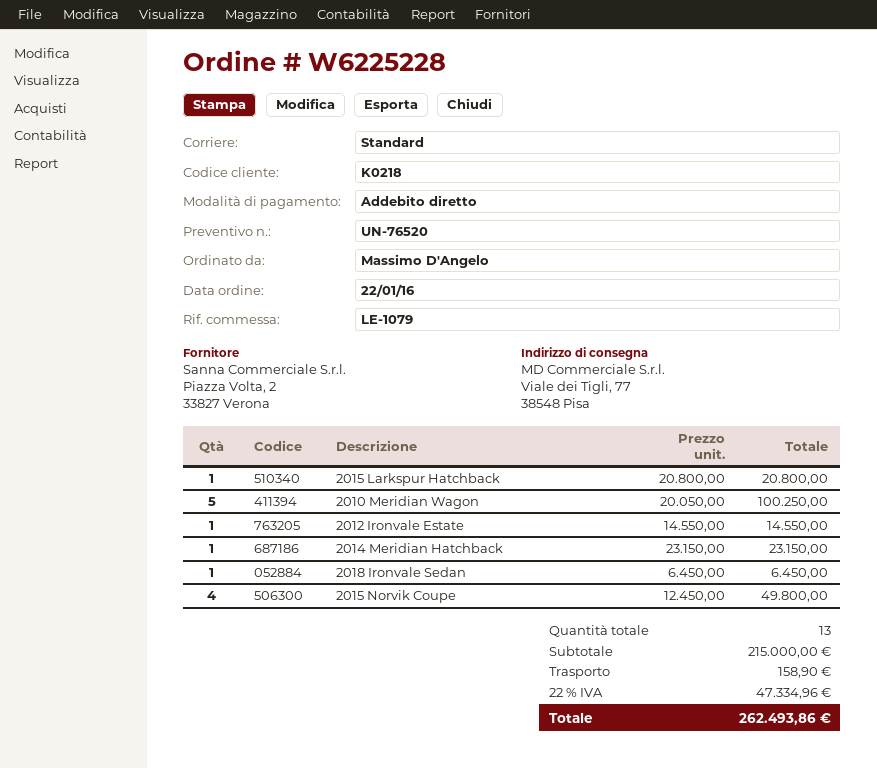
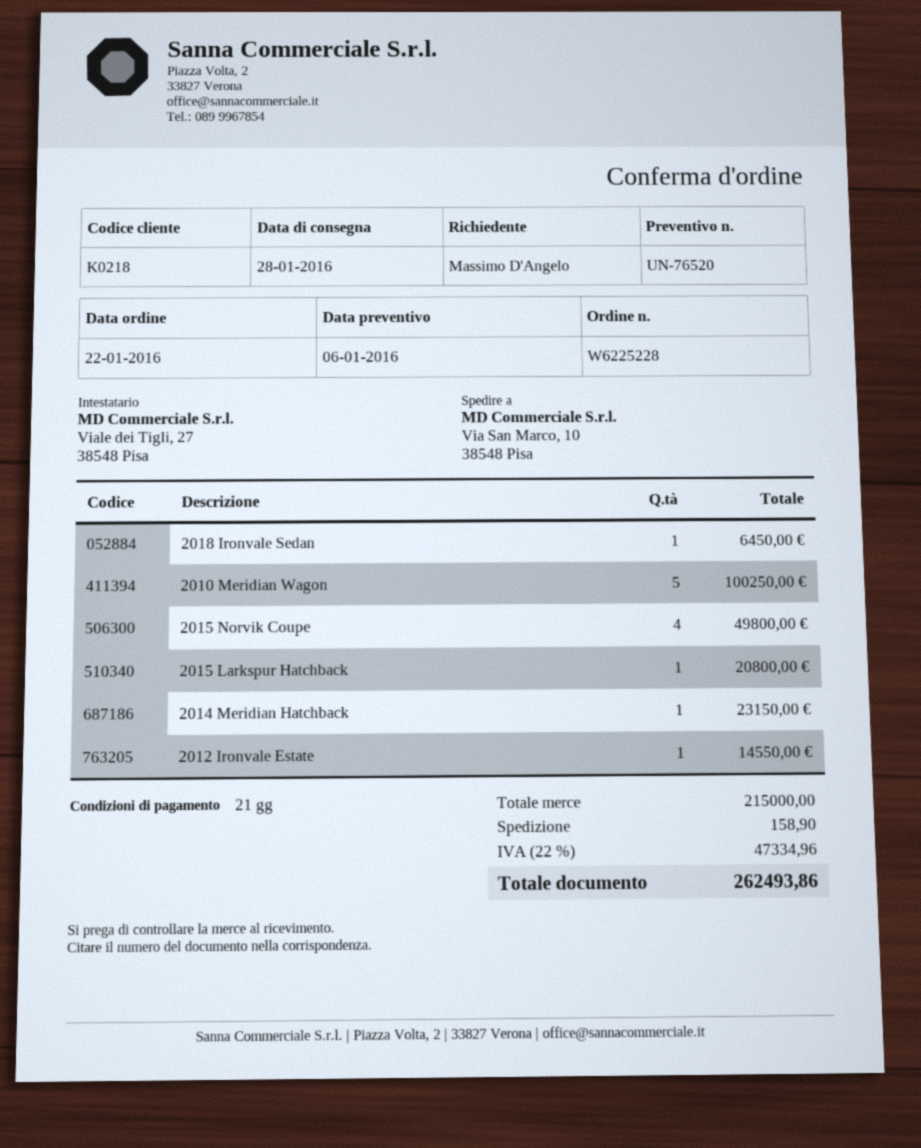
ship to: Viale dei Tigli, 77, 38548 Pisa -> Via San Marco, 10, 38548 Pisa

